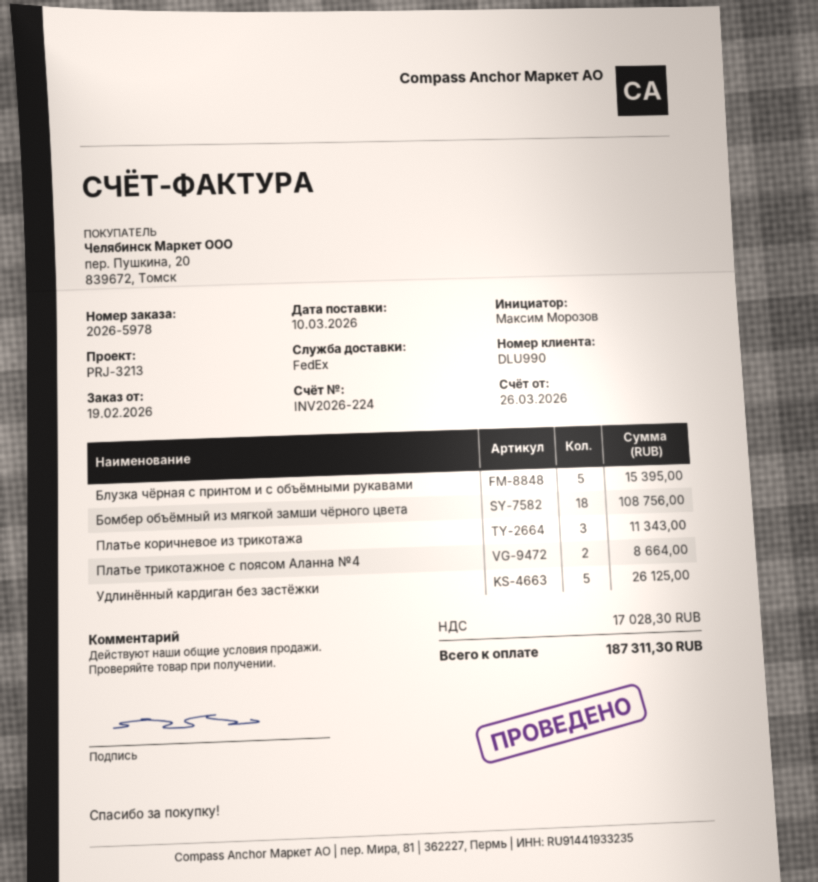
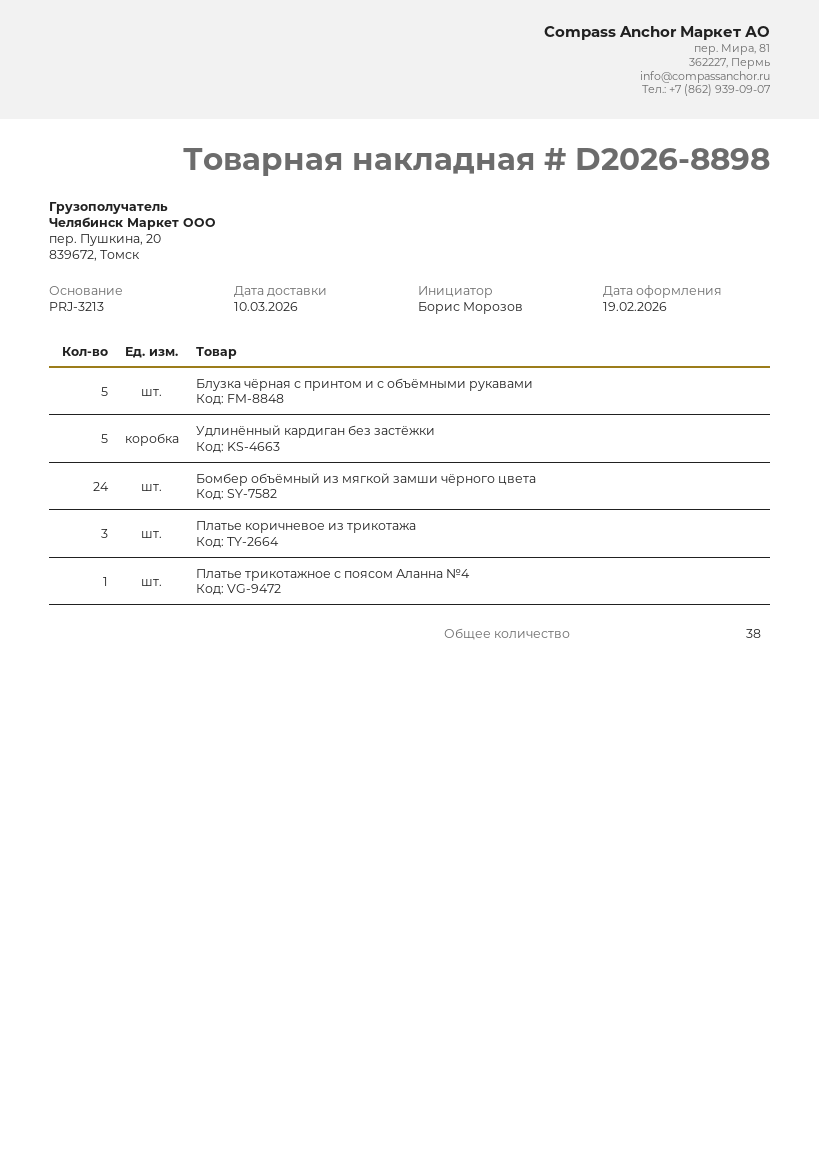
ordered by: Максим Морозов -> Борис Морозов
Бомбер объёмный из мягкой замши чёрного цвета: 18 -> 24
Платье трикотажное с поясом Аланна №4: 2 -> 1

